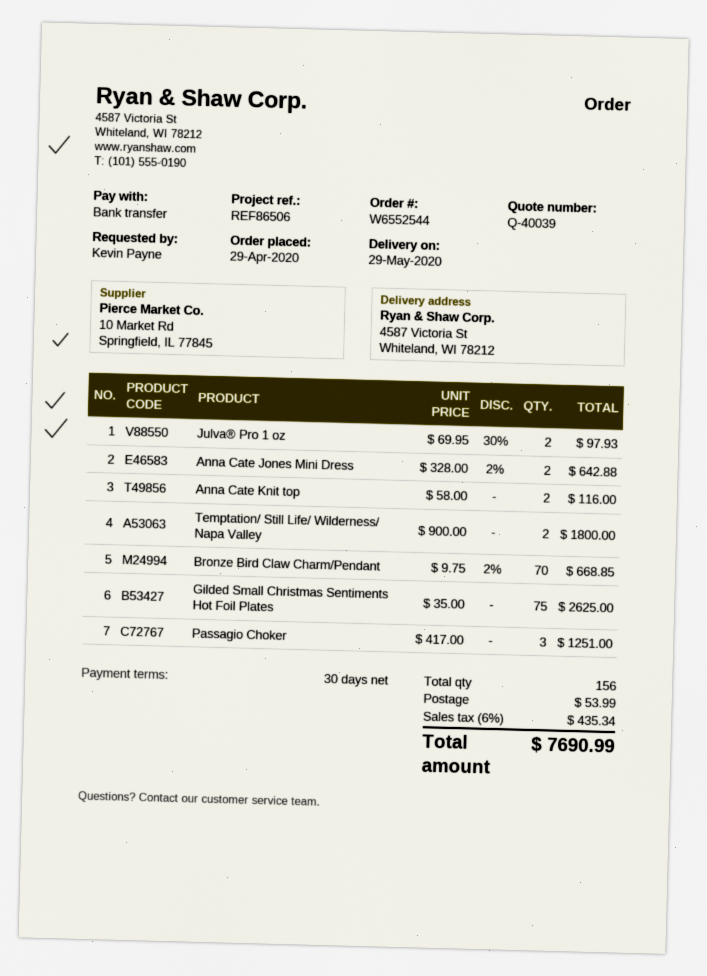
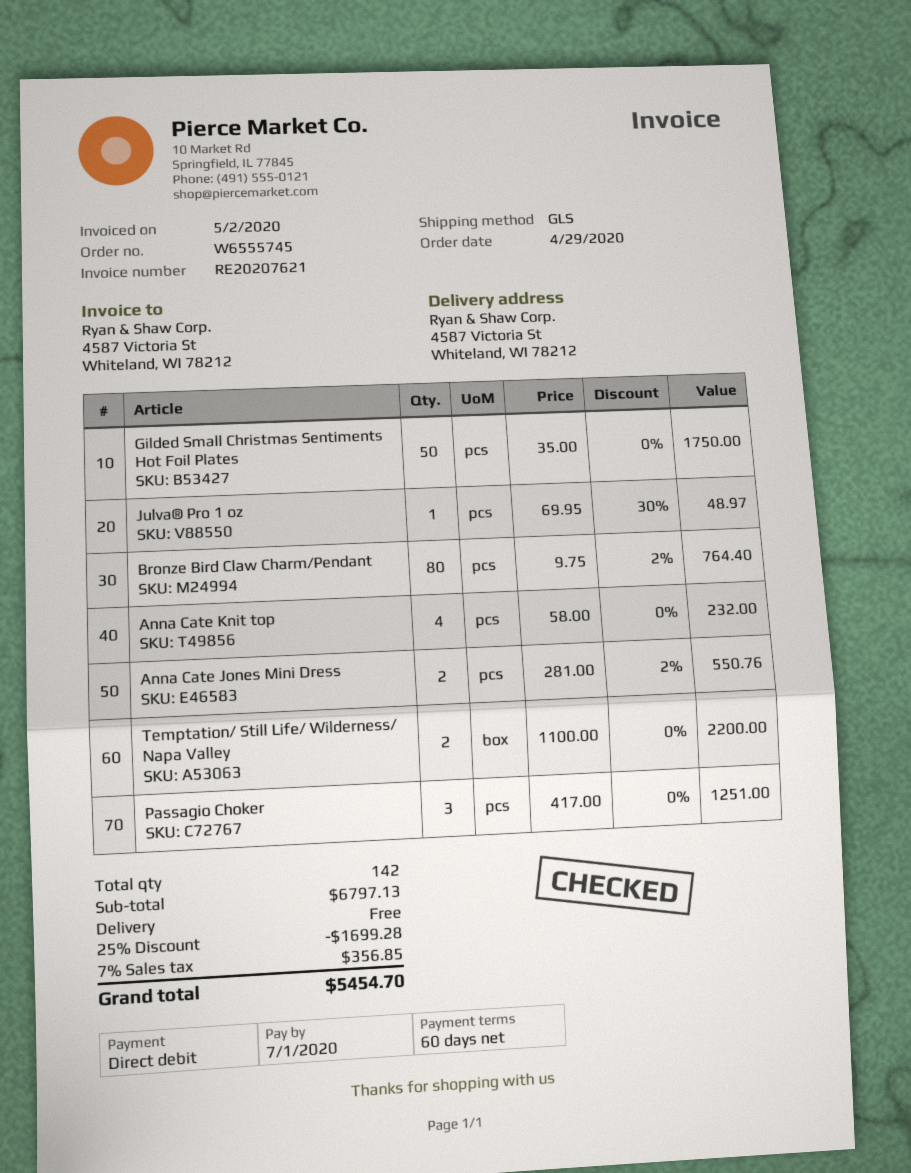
order number: W6552544 -> W6555745
payment terms: 30 days -> 60 days
payment method: bank transfer -> direct debit
Julva® Pro 1 oz: 2 x 69.95 - 30% = 97.93 -> 1 x 69.95 - 30% = 48.97
Anna Cate Jones Mini Dress: 2 x 328.00 - 2% = 642.88 -> 2 x 281.00 - 2% = 550.76
Anna Cate Knit top: 2 x 58.00 = 116.00 -> 4 x 58.00 = 232.00
Temptation/ Still Life/ Wilderness/ Napa Valley: 2 x 900.00 = 1800.00 -> 2 x 1100.00 = 2200.00
Bronze Bird Claw Charm/Pendant: 70 x 9.75 - 2% = 668.85 -> 80 x 9.75 - 2% = 764.40
Gilded Small Christmas Sentiments Hot Foil Plates: 75 x 35.00 = 2625.00 -> 50 x 35.00 = 1750.00
total quantity: 156 -> 142
discount: none -> 25% = 1699.28
shipping: 53.99 -> 0.00
tax: 6% = 435.34 -> 7% = 356.85
total: 7690.99 -> 5454.70

